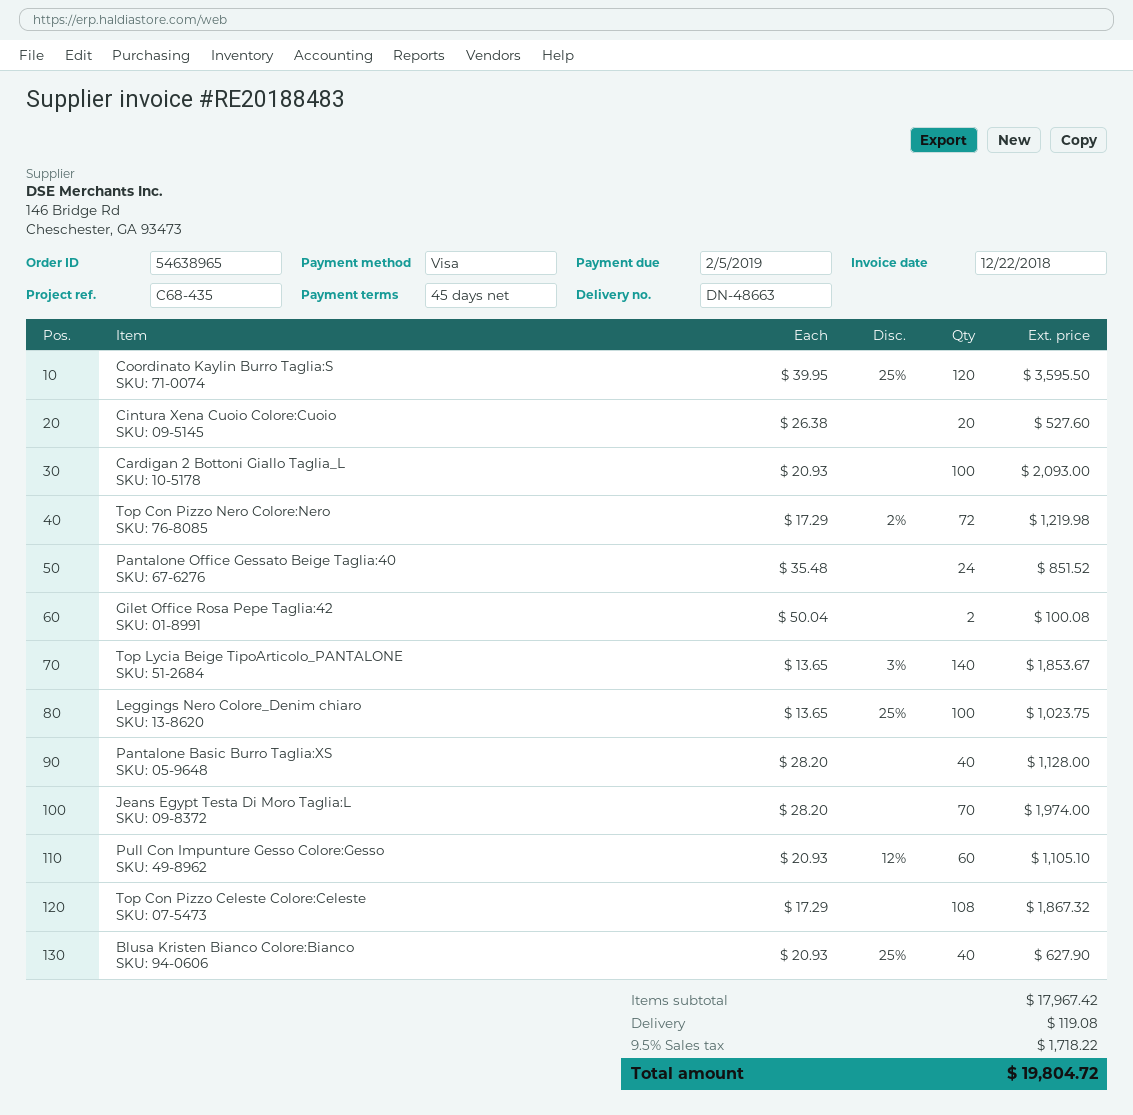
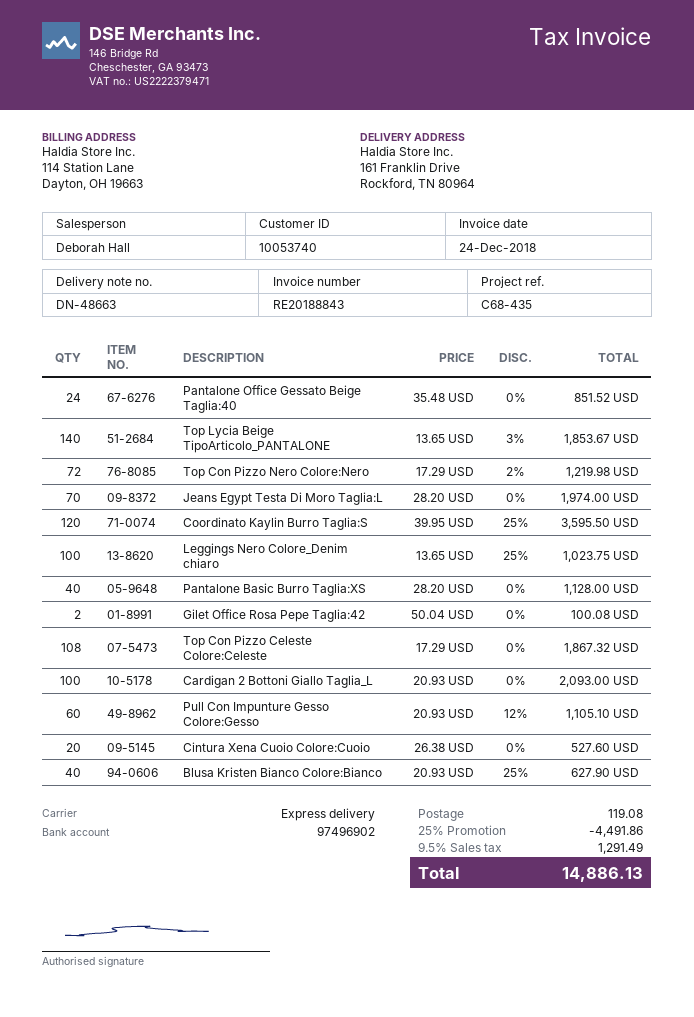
invoice number: RE20188483 -> RE20188843
invoice date: 2018-12-22 -> 2018-12-24
discount: none -> 25% = 4491.86
tax: 9.5% = 1718.22 -> 9.5% = 1291.49
total: 19804.72 -> 14886.13

